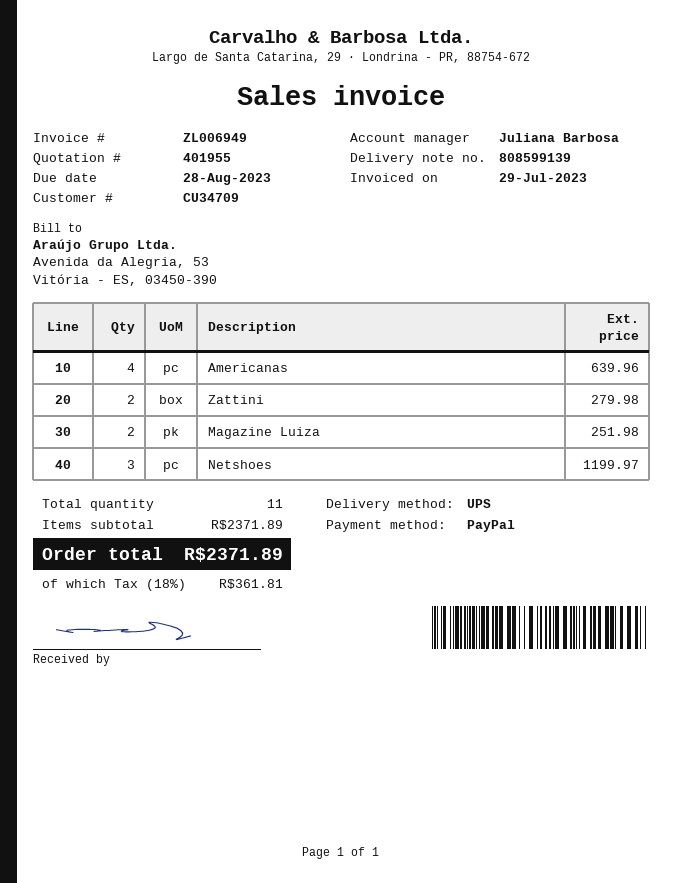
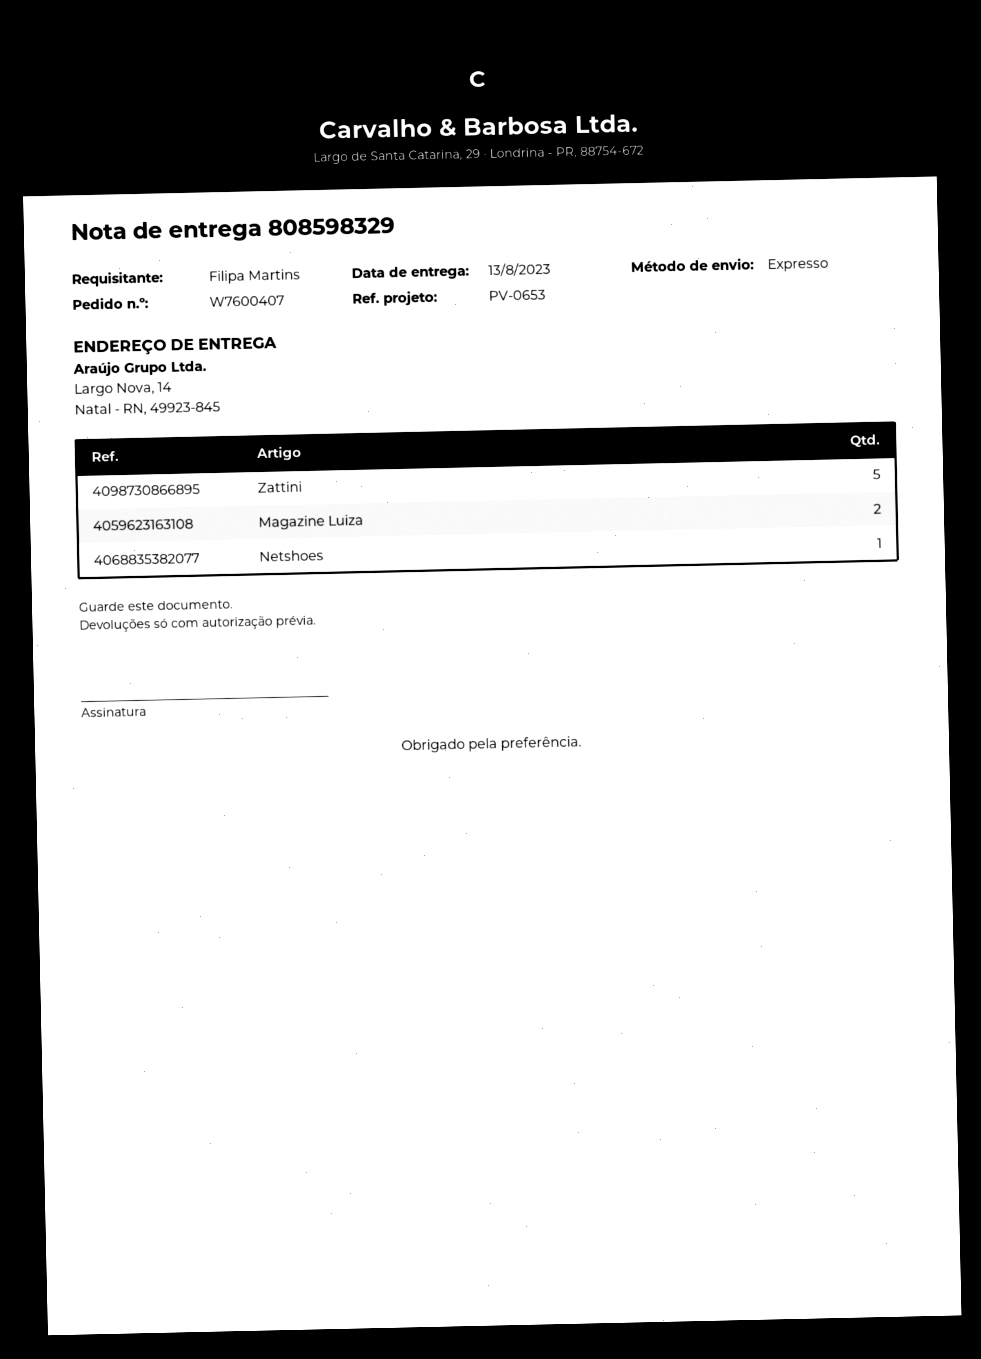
delivery note number: 808599139 -> 808598329
shipping method: UPS -> express
Americanas: 4 -> none
Zattini: 2 -> 5
Netshoes: 3 -> 1

